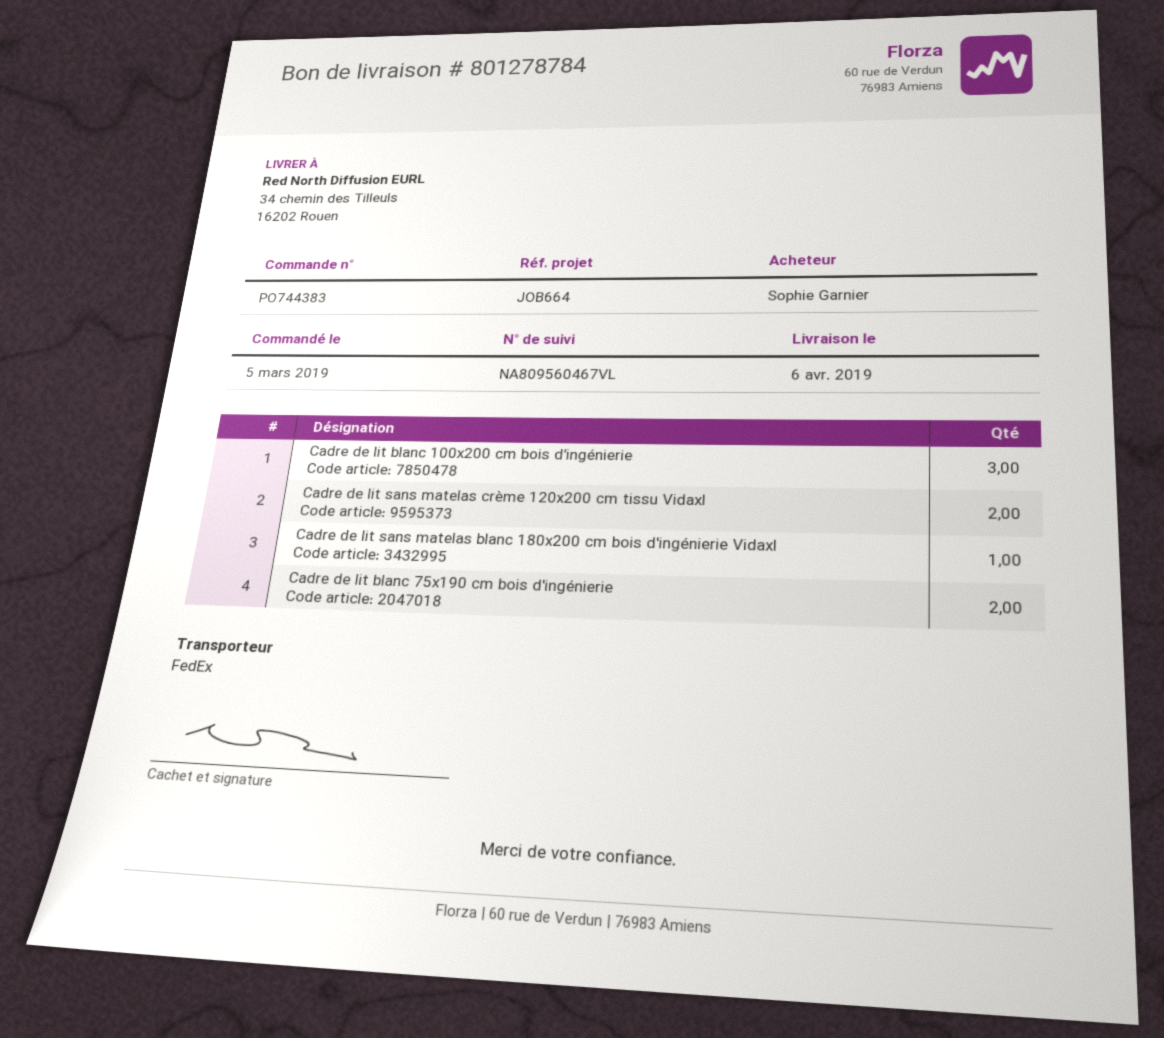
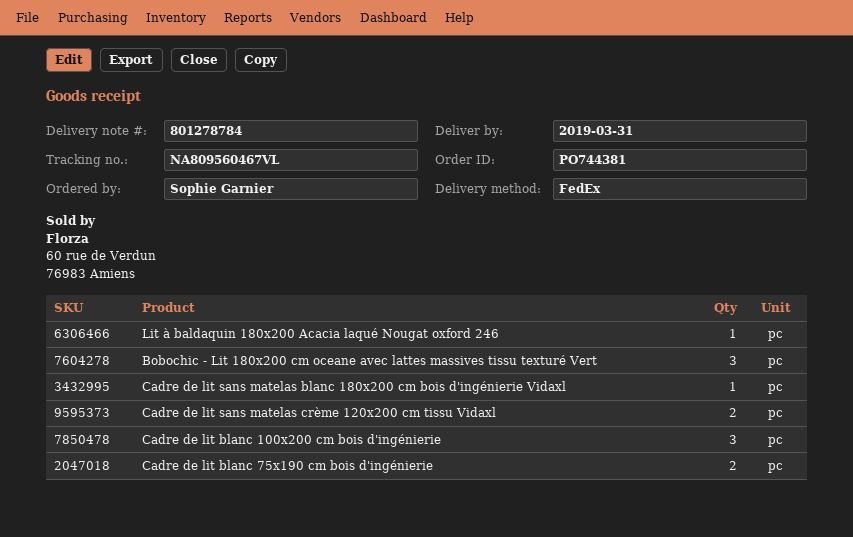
order number: PO744383 -> PO744381
delivery date: 2019-04-06 -> 2019-03-31
Lit à baldaquin 180x200 Acacia laqué Nougat oxford 246: none -> 1
Bobochic - Lit 180x200 cm oceane avec lattes massives tissu texturé Vert: none -> 3

